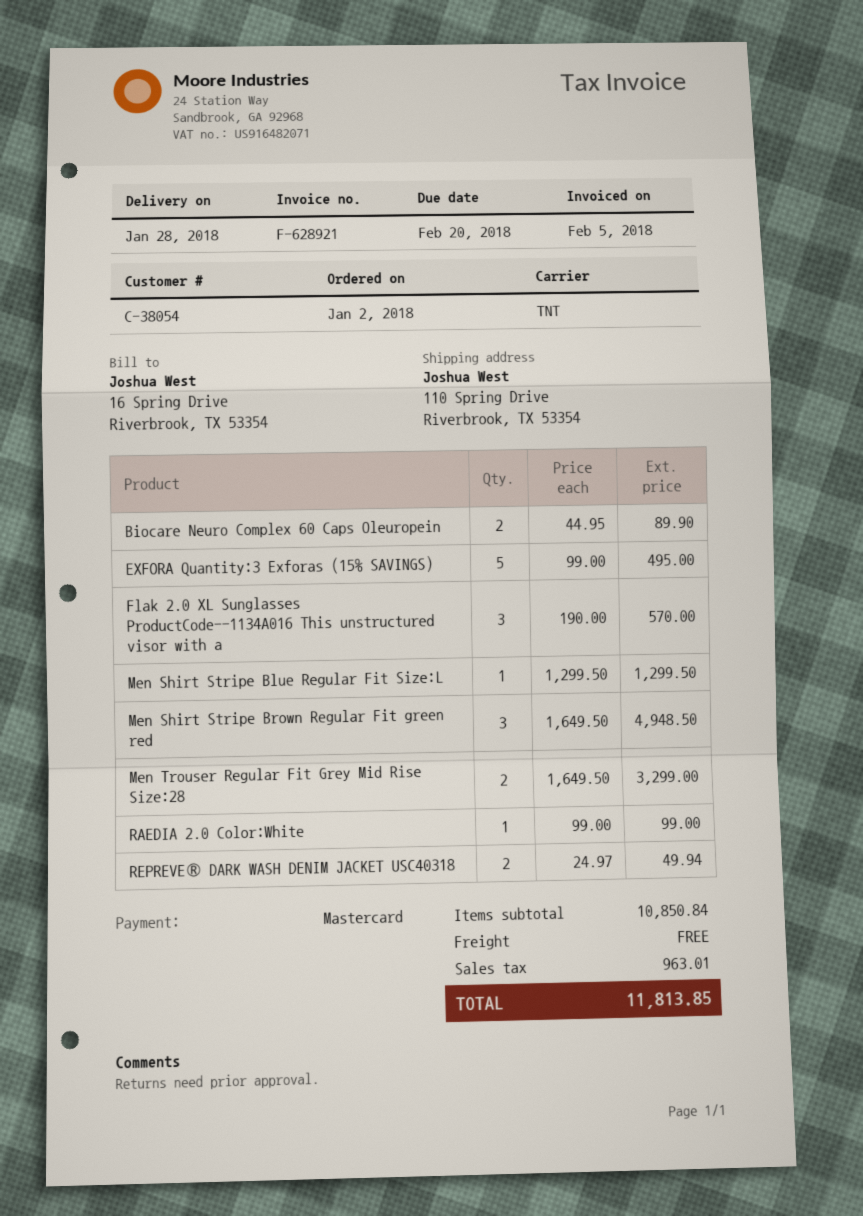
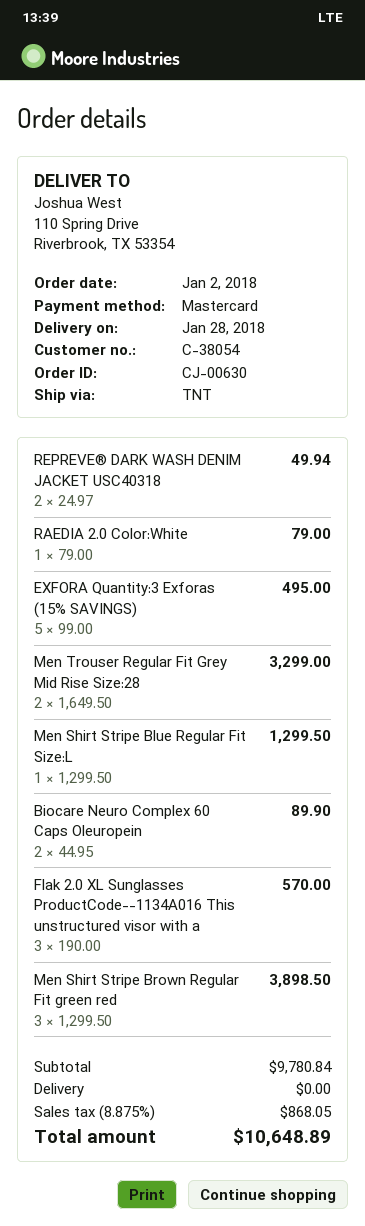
Men Shirt Stripe Brown Regular Fit green red: 3 x 1649.50 = 4948.50 -> 3 x 1299.50 = 3898.50
RAEDIA 2.0 Color:White: 1 x 99.00 = 99.00 -> 1 x 79.00 = 79.00
subtotal: 10850.84 -> 9780.84
tax: 963.01 -> 868.05
total: 11813.85 -> 10648.89

